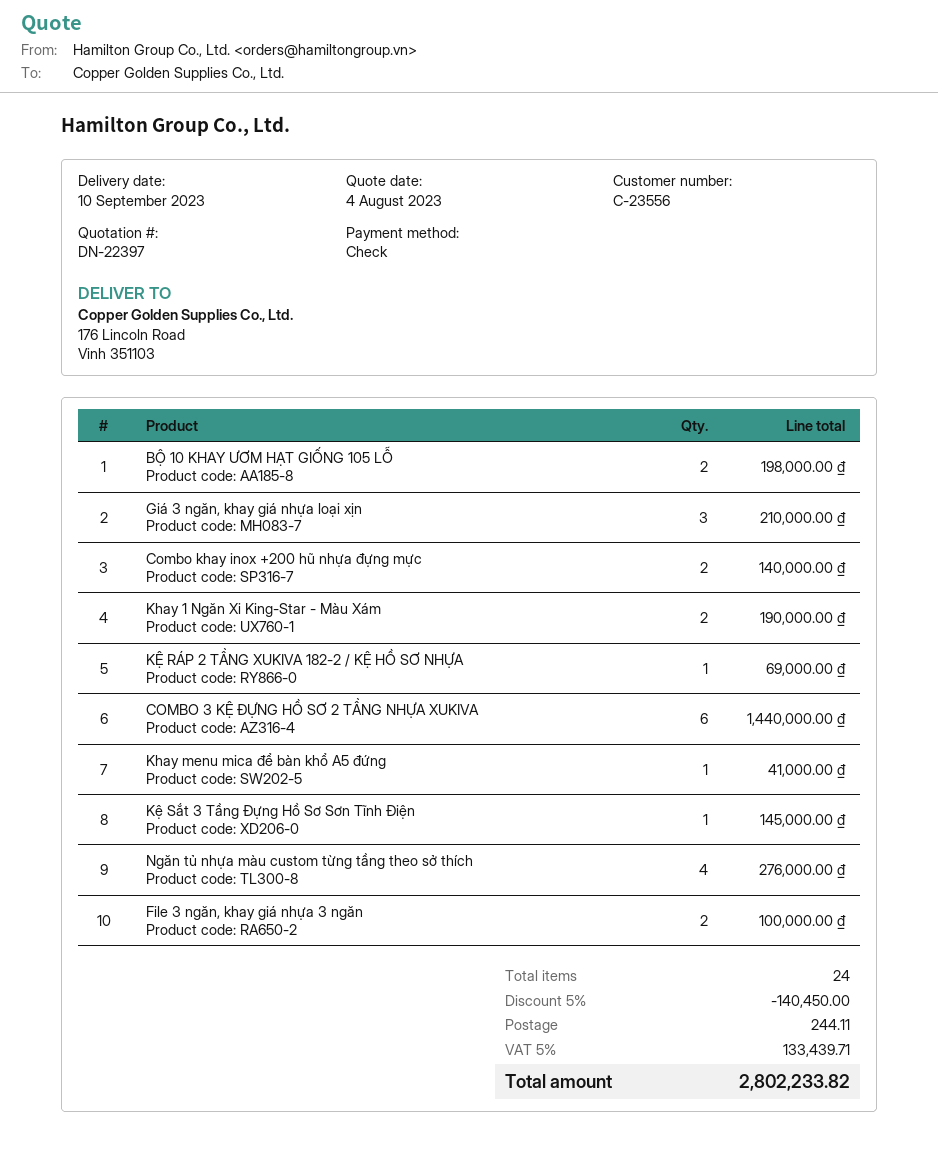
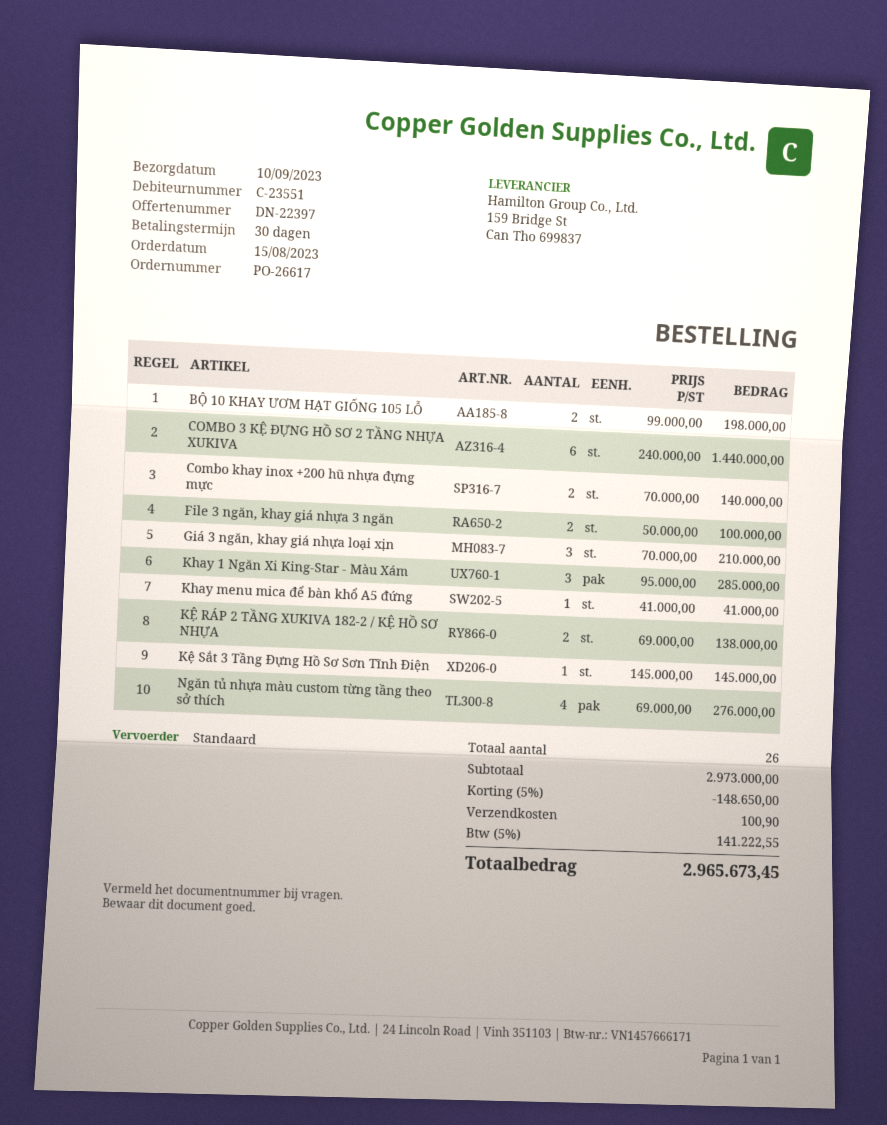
customer number: C-23556 -> C-23551
Khay 1 Ngăn Xi King-Star - Màu Xám: 2 for 190000.00 -> 3 for 285000.00
KỆ RÁP 2 TẦNG XUKIVA 182-2 / KỆ HỒ SƠ NHỰA: 1 for 69000.00 -> 2 for 138000.00
total quantity: 24 -> 26
discount: 5% = 140450.00 -> 5% = 148650.00
shipping: 244.11 -> 100.90
tax: 5% = 133439.71 -> 5% = 141222.55
total: 2802233.82 -> 2965673.45

